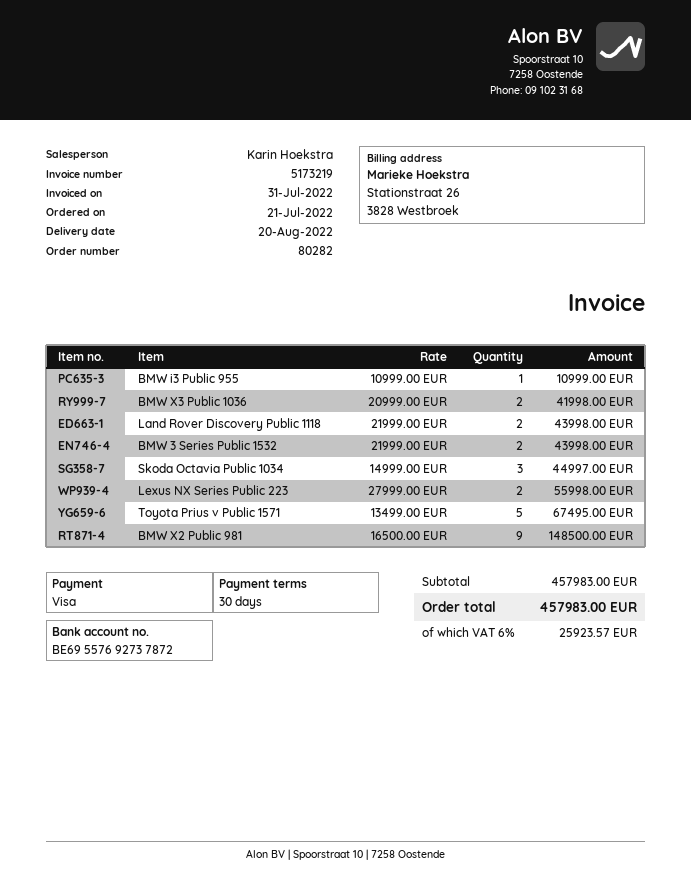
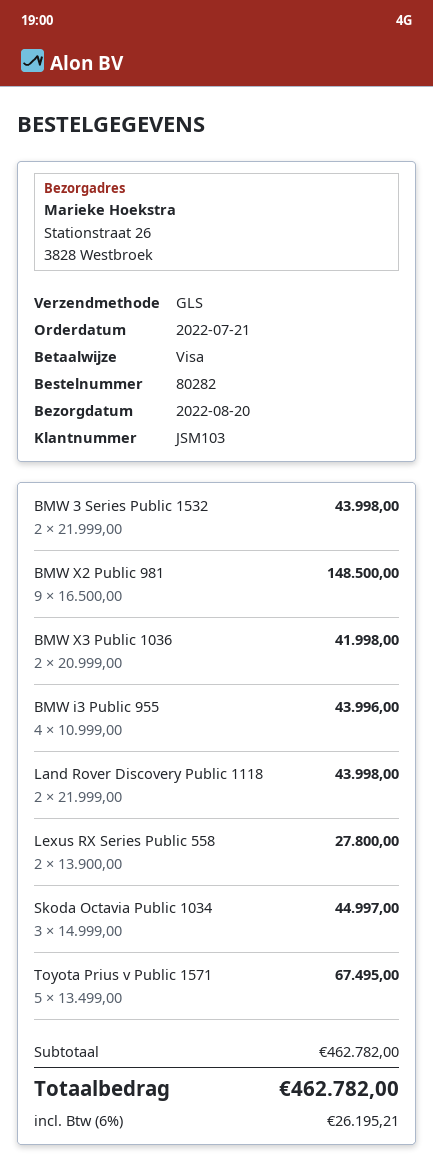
BMW i3 Public 955: 1 x 10999.00 = 10999.00 -> 4 x 10999.00 = 43996.00
Lexus NX Series Public 223: 2 x 27999.00 = 55998.00 -> none
Lexus RX Series Public 558: none -> 2 x 13900.00 = 27800.00
subtotal: 457983.00 -> 462782.00
tax: 6% = 25923.57 -> 6% = 26195.21
total: 457983.00 -> 462782.00

